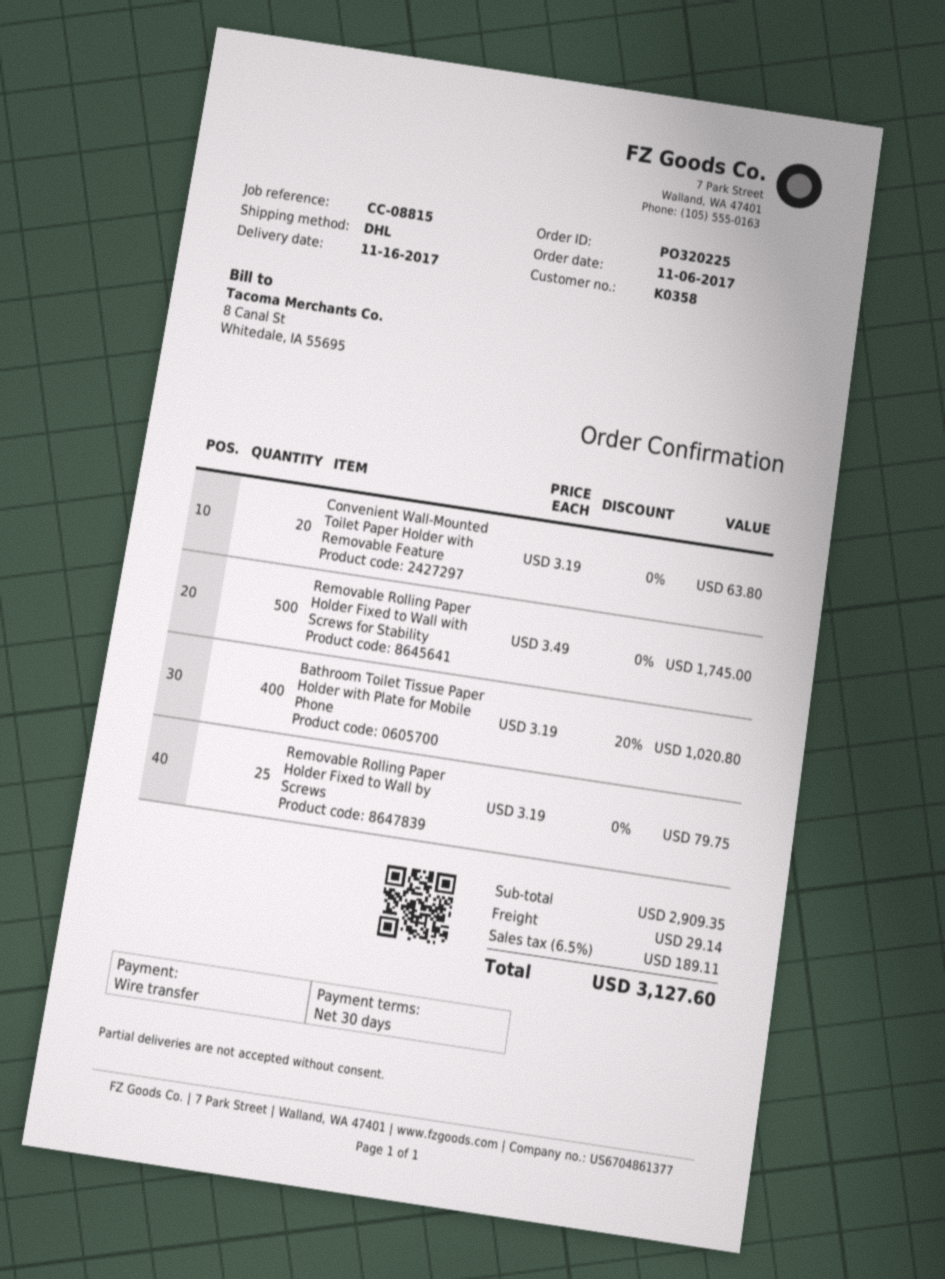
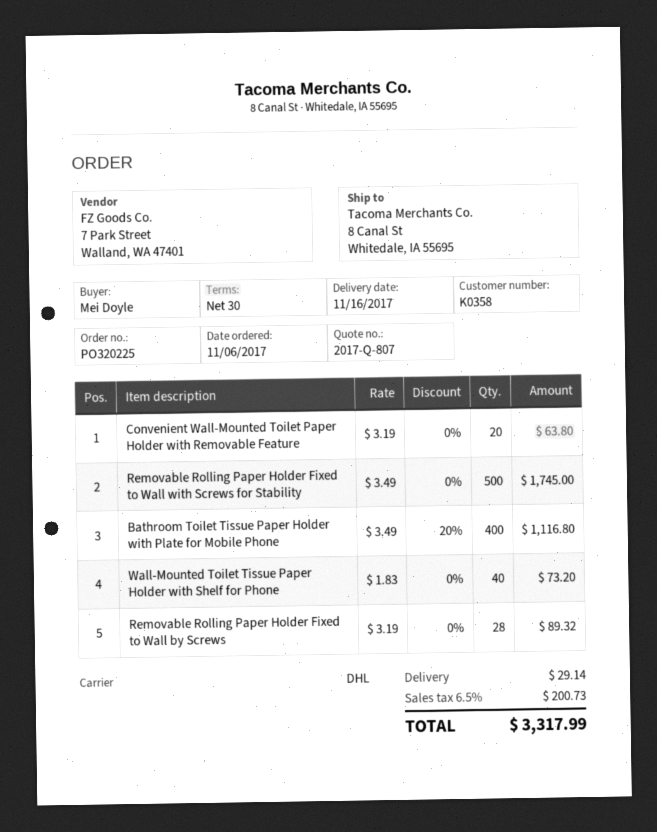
Bathroom Toilet Tissue Paper Holder with Plate for Mobile Phone: 400 x 3.19 - 20% = 1020.80 -> 400 x 3.49 - 20% = 1116.80
Removable Rolling Paper Holder Fixed to Wall by Screws: 25 x 3.19 = 79.75 -> 28 x 3.19 = 89.32
Wall-Mounted Toilet Tissue Paper Holder with Shelf for Phone: none -> 40 x 1.83 = 73.20
tax: 6.5% = 189.11 -> 6.5% = 200.73
total: 3127.60 -> 3317.99

